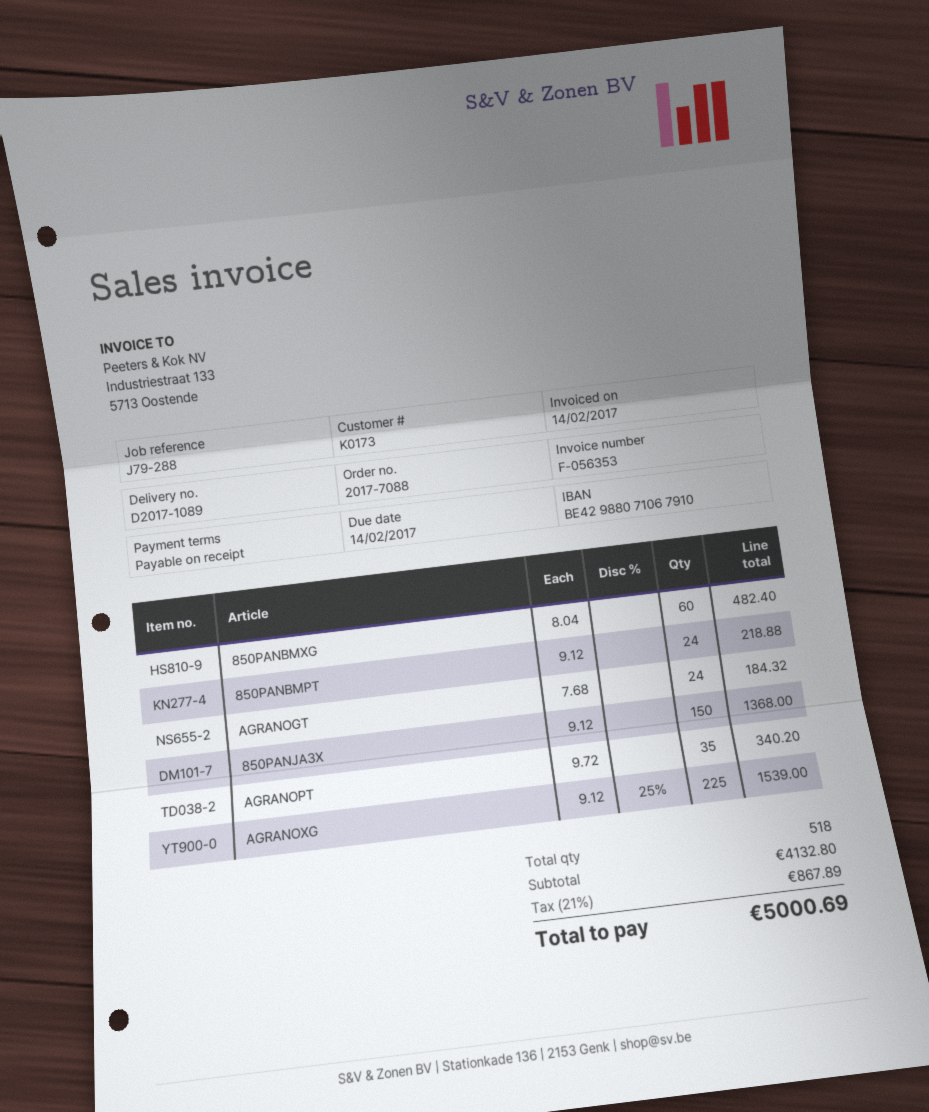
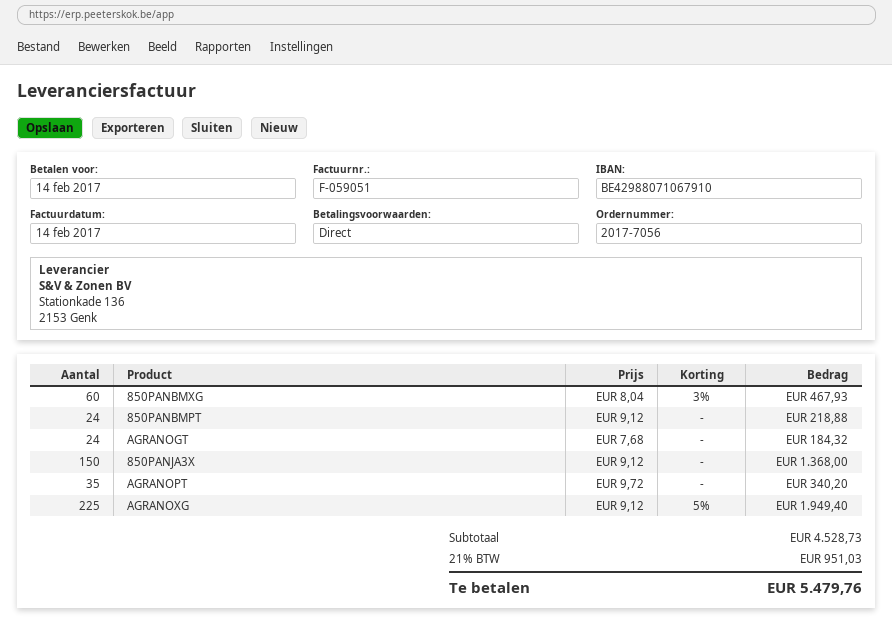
order number: 2017-7088 -> 2017-7056
invoice number: F-056353 -> F-059051
850PANBMXG: 60 x 8.04 = 482.40 -> 60 x 8.04 - 3% = 467.93
AGRANOXG: 225 x 9.12 - 25% = 1539.00 -> 225 x 9.12 - 5% = 1949.40
subtotal: 4132.80 -> 4528.73
tax: 21% = 867.89 -> 21% = 951.03
total: 5000.69 -> 5479.76

